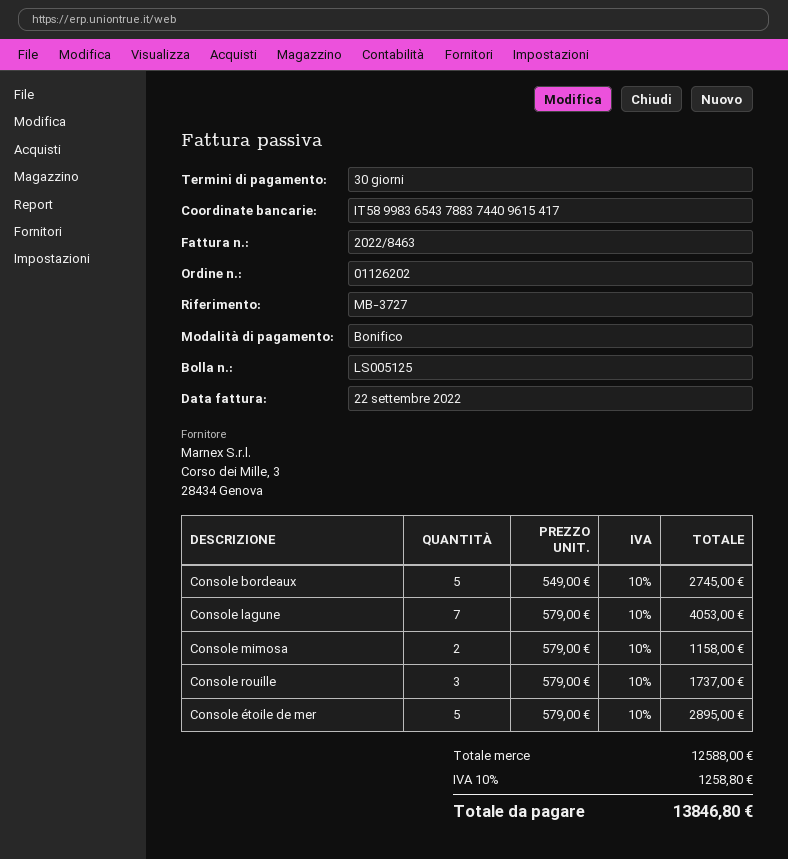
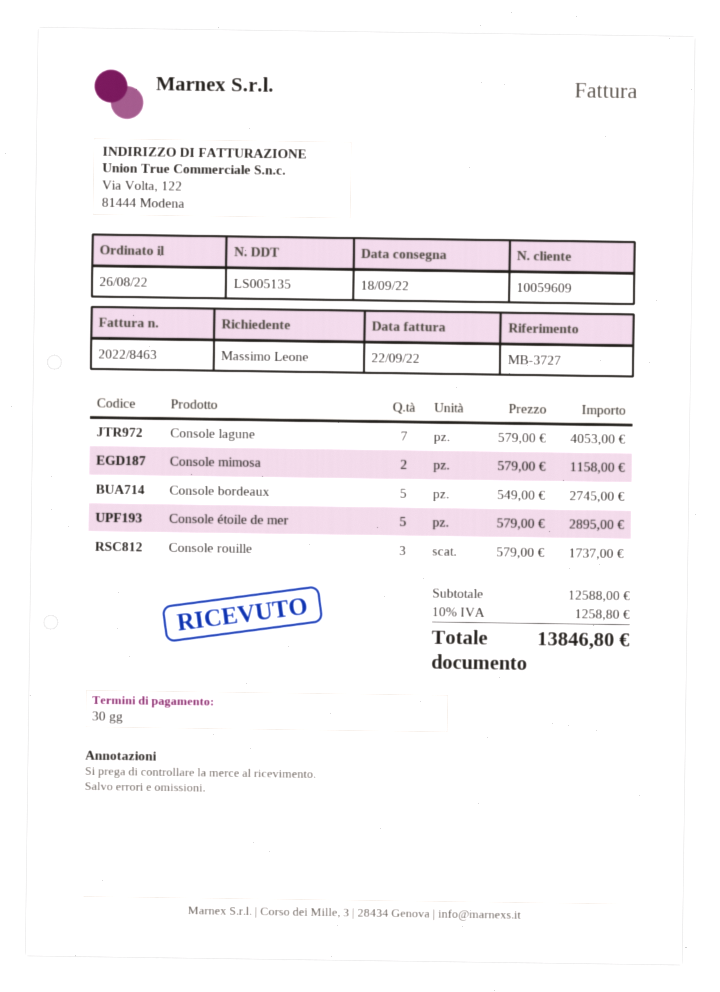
delivery note number: LS005125 -> LS005135

